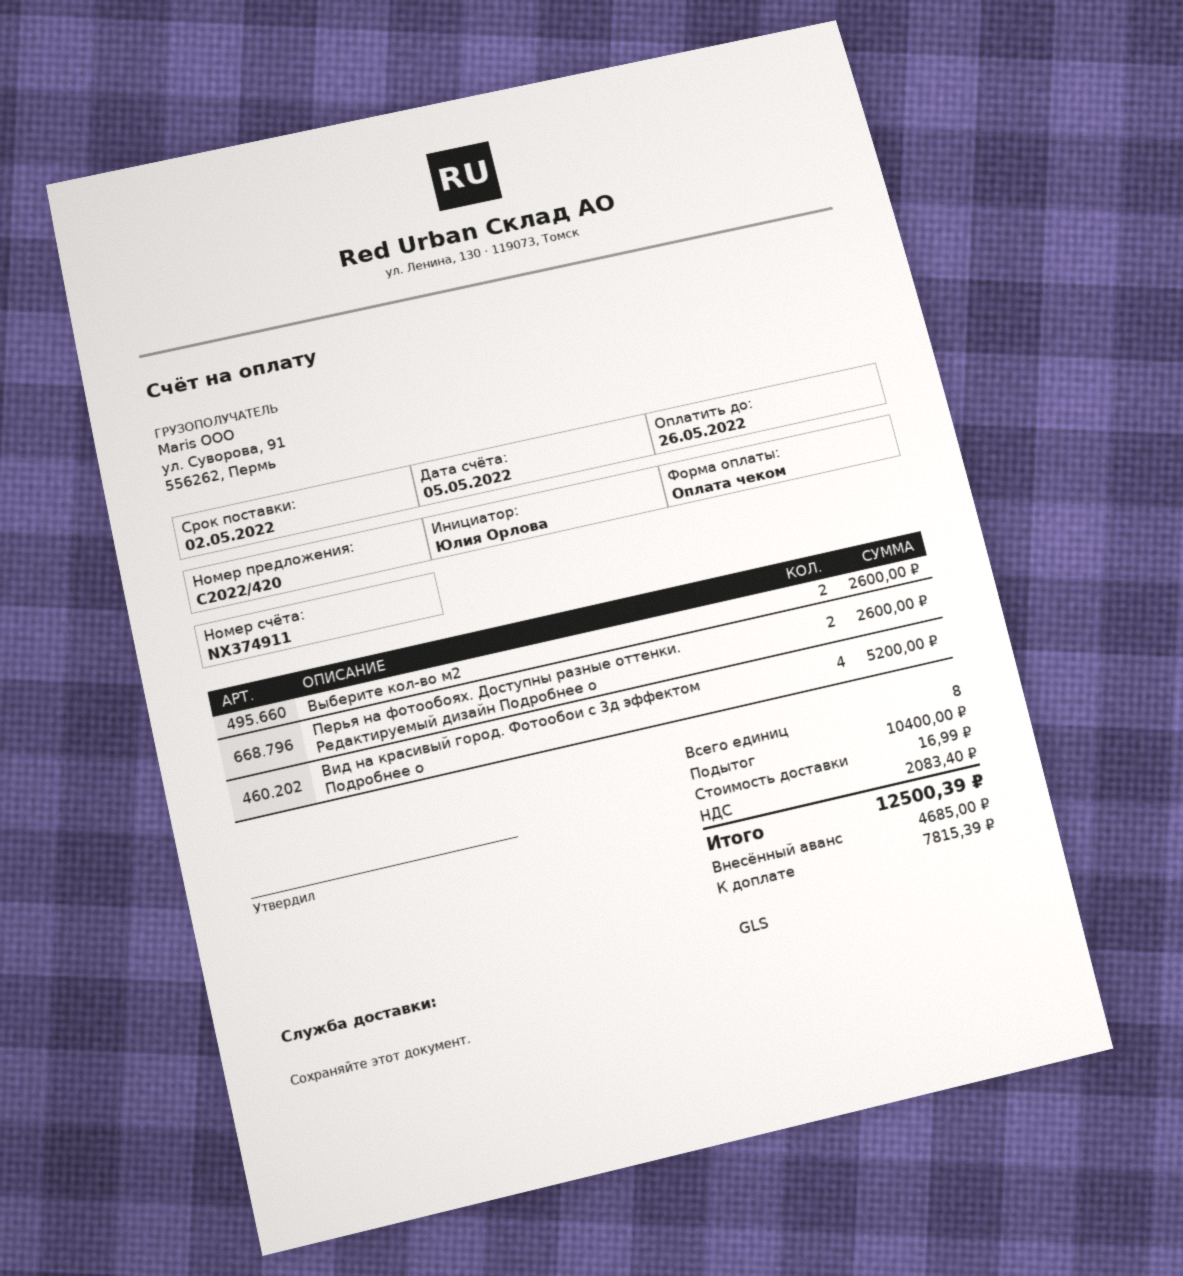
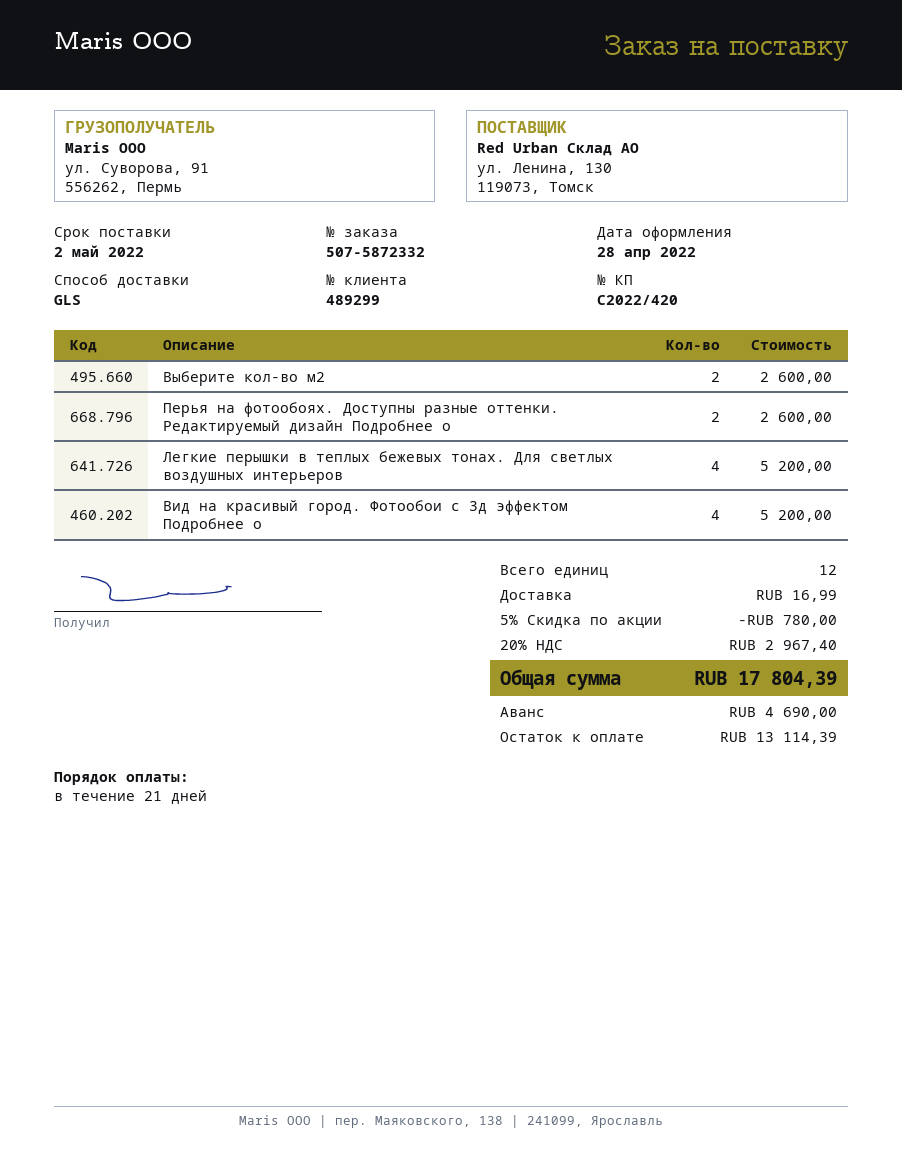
Легкие перышки в теплых бежевых тонах. Для светлых воздушных интерьеров: none -> 4 for 5200.00
total quantity: 8 -> 12
discount: none -> 5% = 780.00
tax: 2083.40 -> 2967.40
total: 12500.39 -> 17804.39
deposit: 4685.00 -> 4690.00
balance: 7815.39 -> 13114.39

